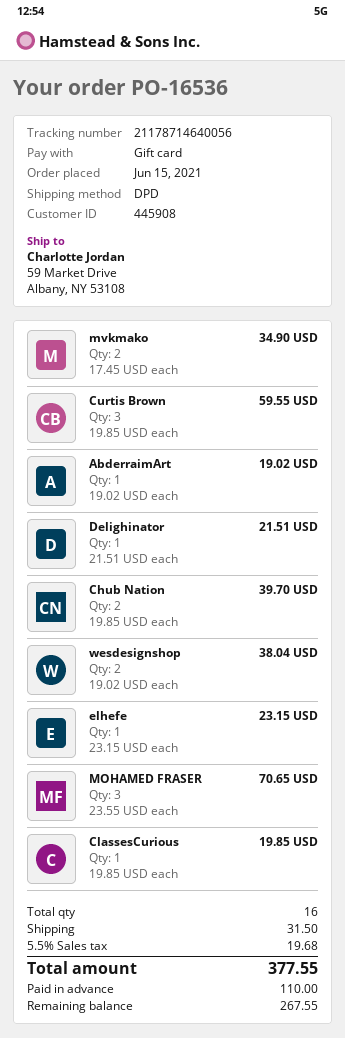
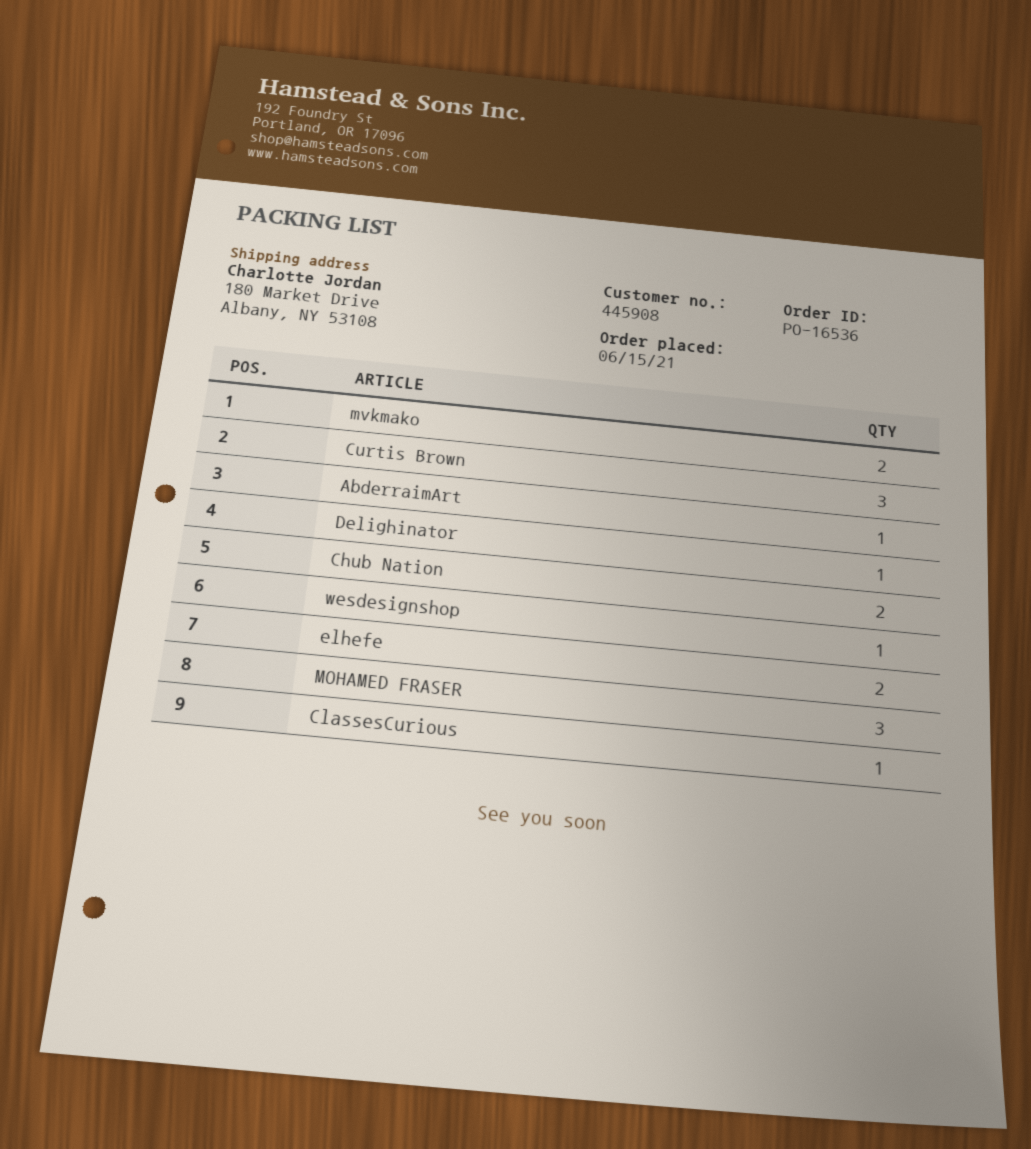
ship to: 59 Market Drive, Albany, NY 53108 -> 180 Market Drive, Albany, NY 53108
wesdesignshop: 2 -> 1
elhefe: 1 -> 2

